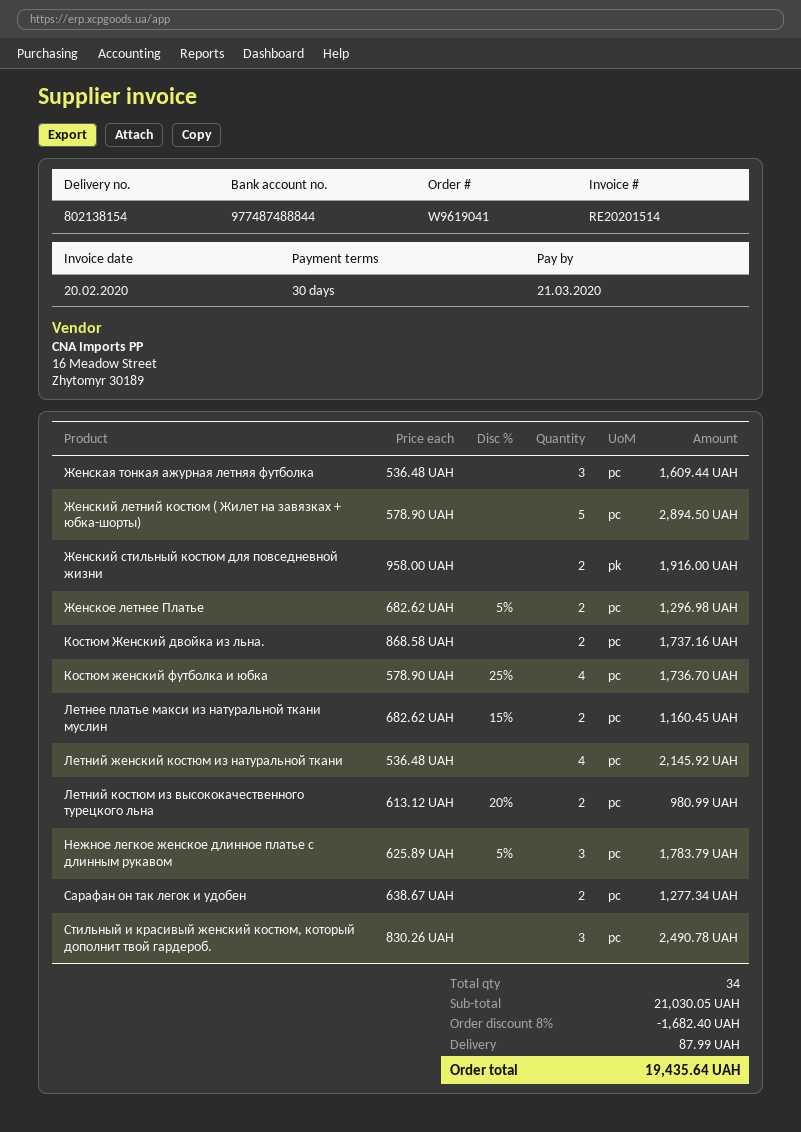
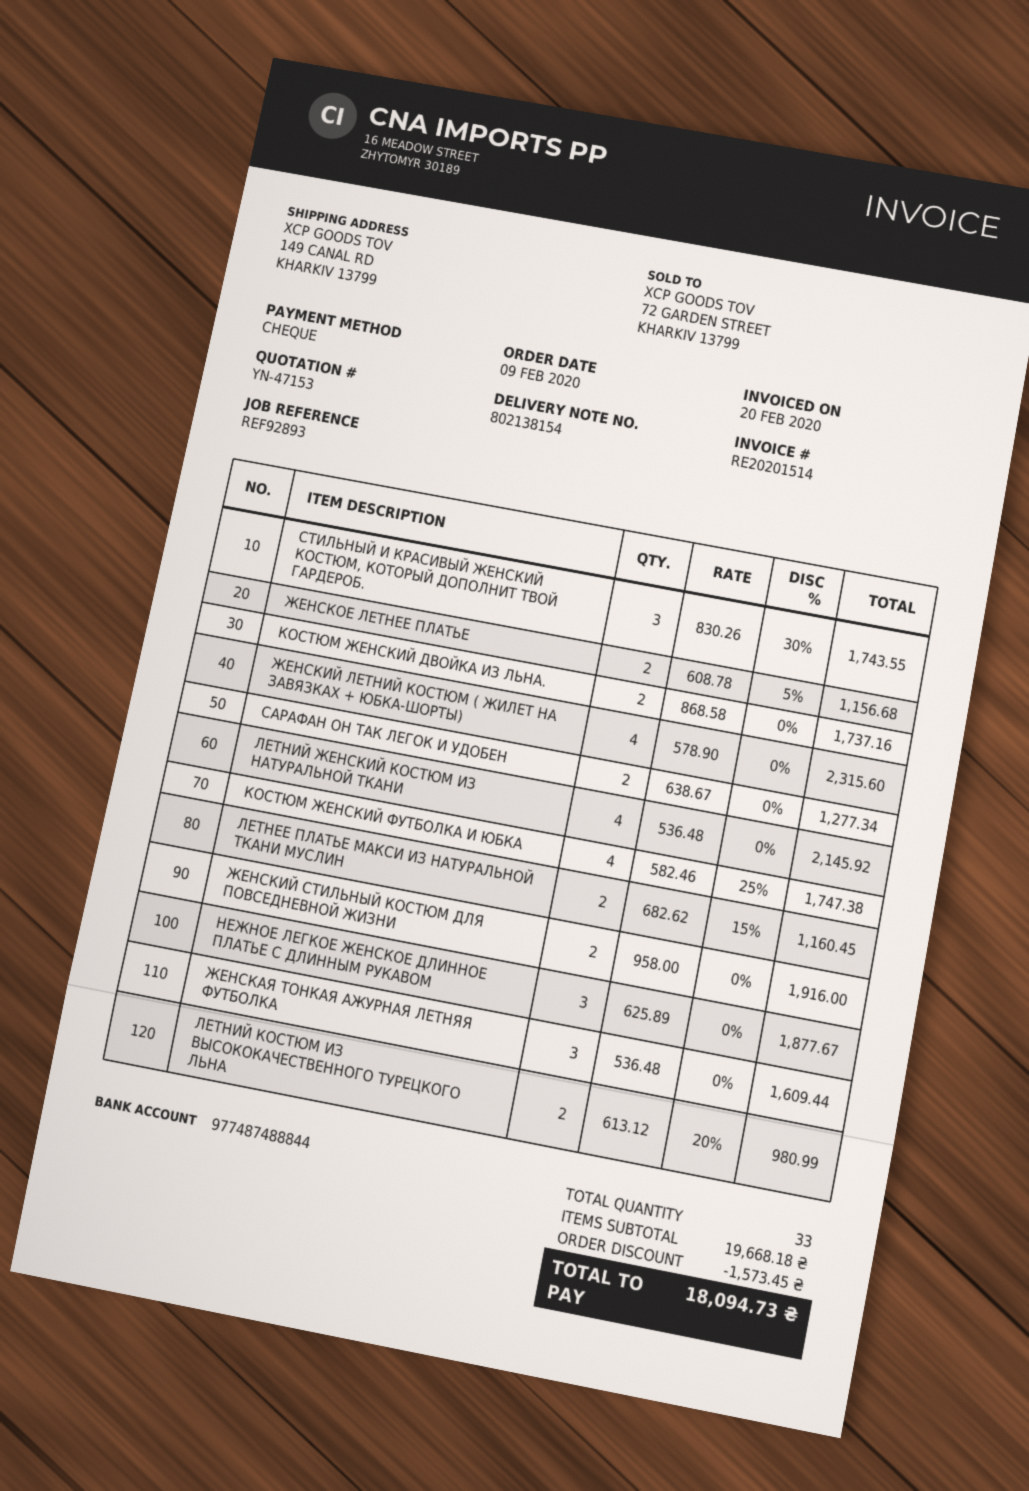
Женский летний костюм ( Жилет на завязках + юбка-шорты): 5 x 578.90 = 2894.50 -> 4 x 578.90 = 2315.60
Женское летнее Платье: 2 x 682.62 - 5% = 1296.98 -> 2 x 608.78 - 5% = 1156.68
Костюм женский футболка и юбка: 4 x 578.90 - 25% = 1736.70 -> 4 x 582.46 - 25% = 1747.38
Нежное легкое женское длинное платье с длинным рукавом: 3 x 625.89 - 5% = 1783.79 -> 3 x 625.89 = 1877.67
Стильный и красивый женский костюм, который дополнит твой гардероб.: 3 x 830.26 = 2490.78 -> 3 x 830.26 - 30% = 1743.55
total quantity: 34 -> 33
subtotal: 21030.05 -> 19668.18
discount: 1682.40 -> 1573.45
shipping: 87.99 -> none
total: 19435.64 -> 18094.73

